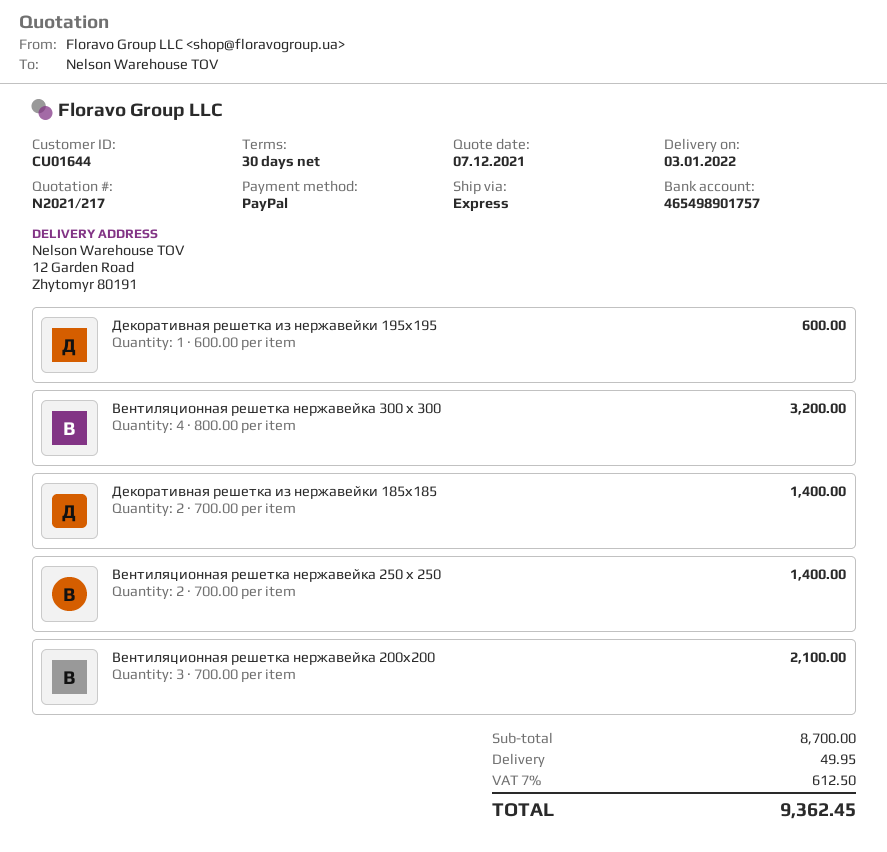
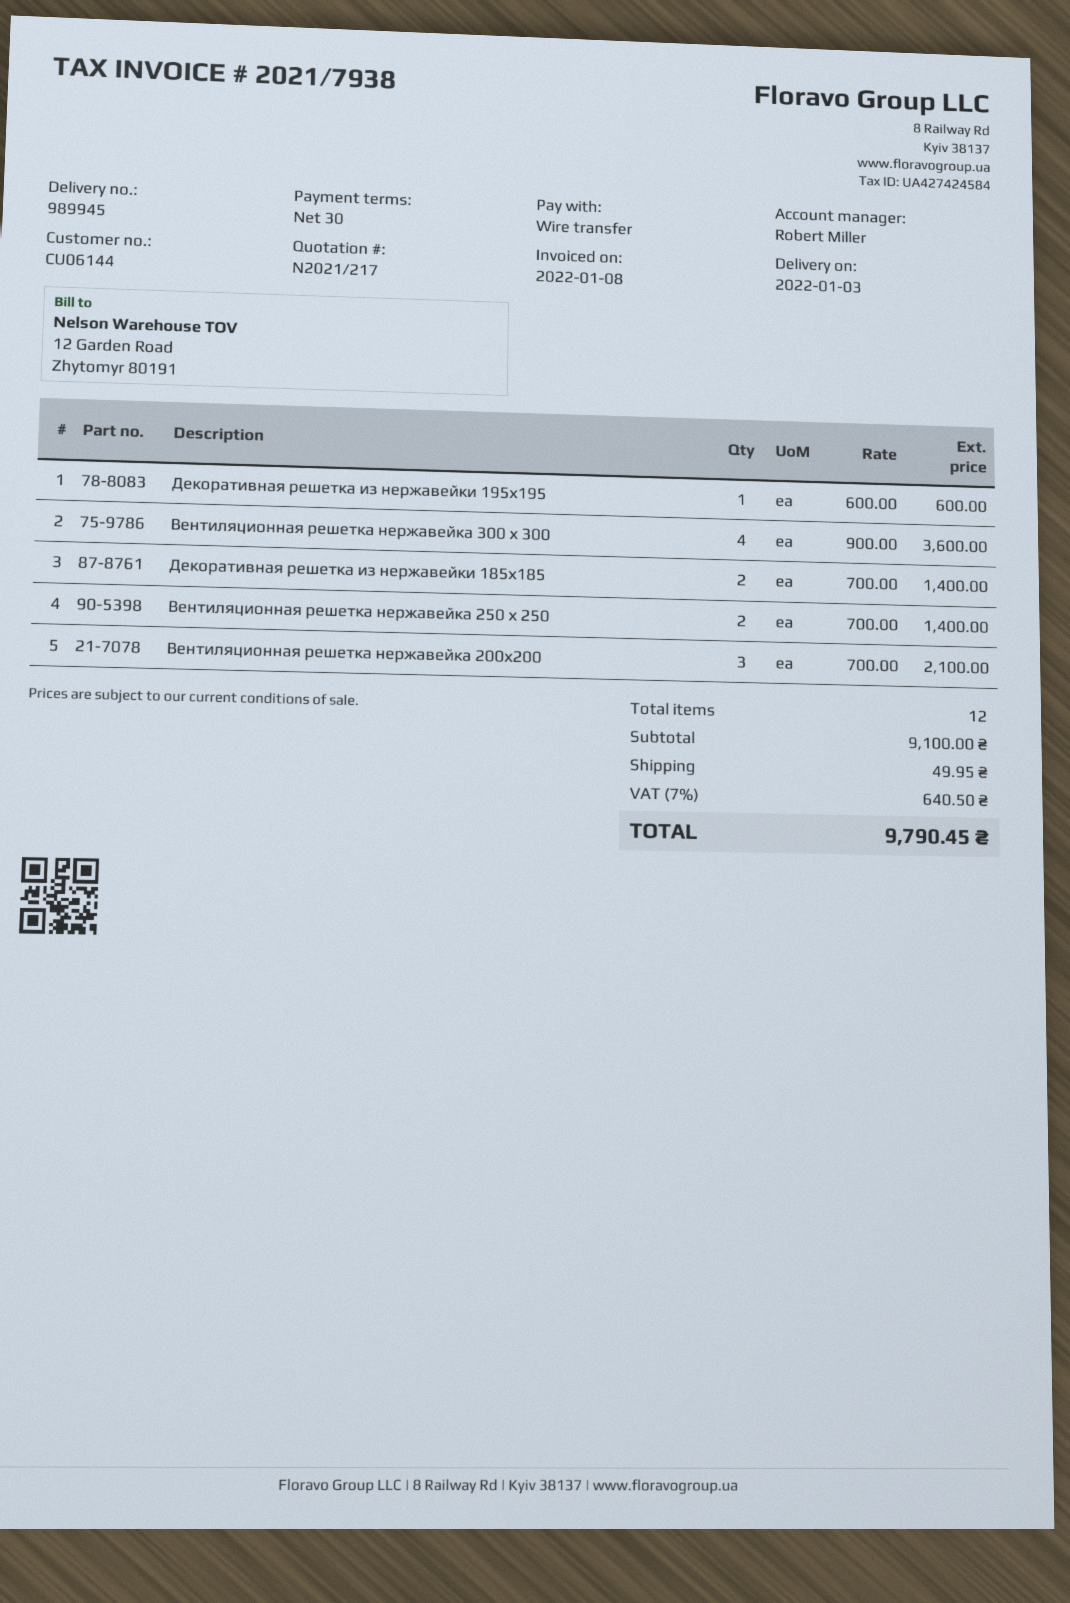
customer number: CU01644 -> CU06144
payment method: PayPal -> bank transfer
Вентиляционная решетка нержавейка 300 х 300: 4 x 800.00 = 3200.00 -> 4 x 900.00 = 3600.00
subtotal: 8700.00 -> 9100.00
tax: 7% = 612.50 -> 7% = 640.50
total: 9362.45 -> 9790.45

